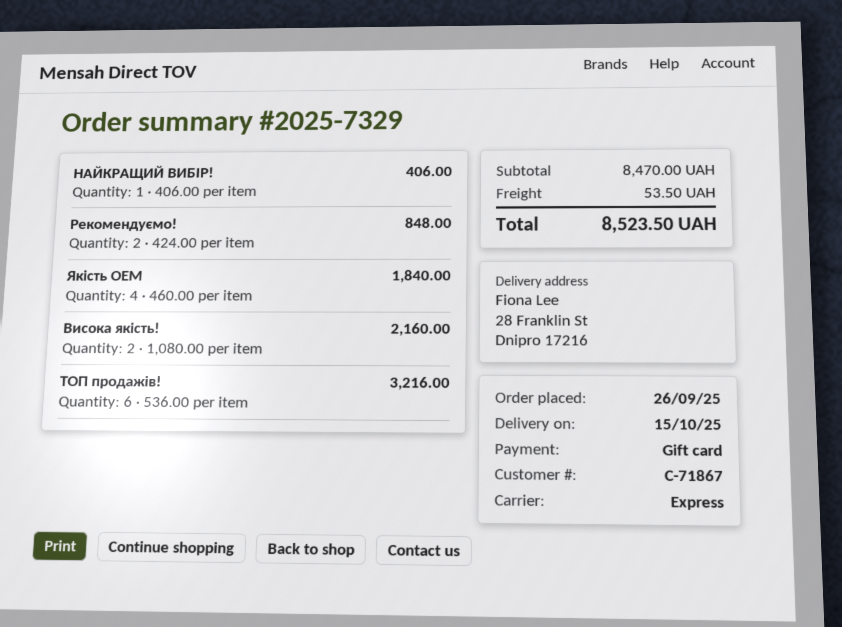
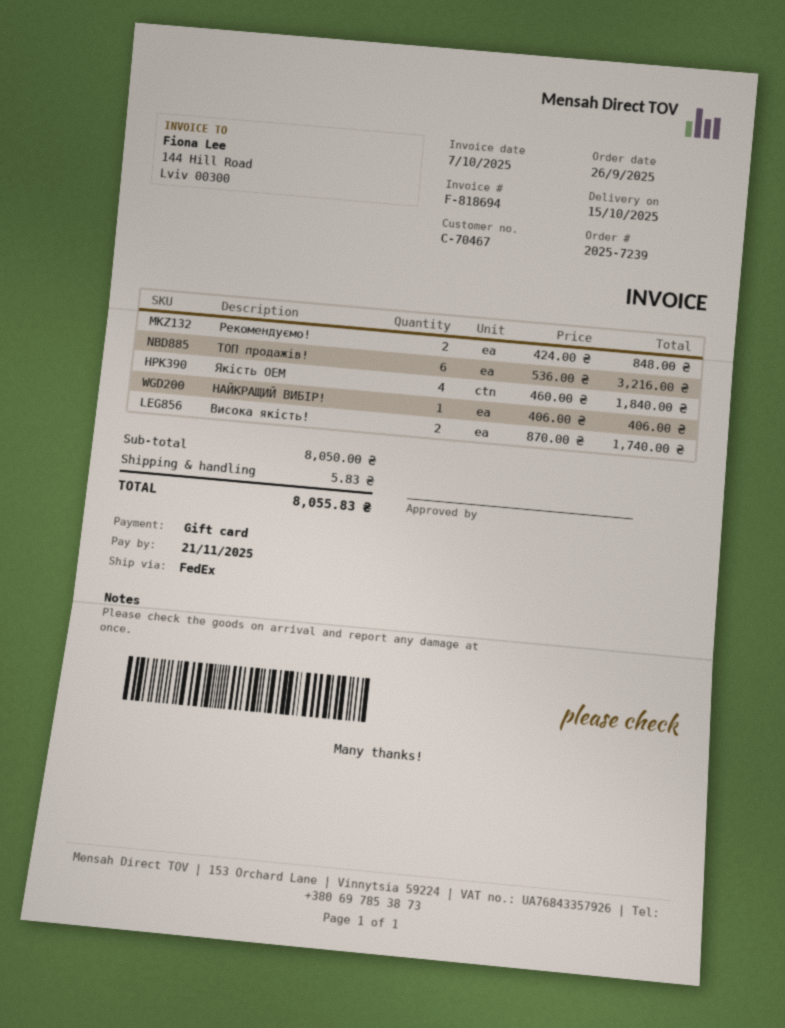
order number: 2025-7329 -> 2025-7239
customer number: C-71867 -> C-70467
shipping method: express -> FedEx
Висока якість!: 2 x 1080.00 = 2160.00 -> 2 x 870.00 = 1740.00
subtotal: 8470.00 -> 8050.00
shipping: 53.50 -> 5.83
total: 8523.50 -> 8055.83

